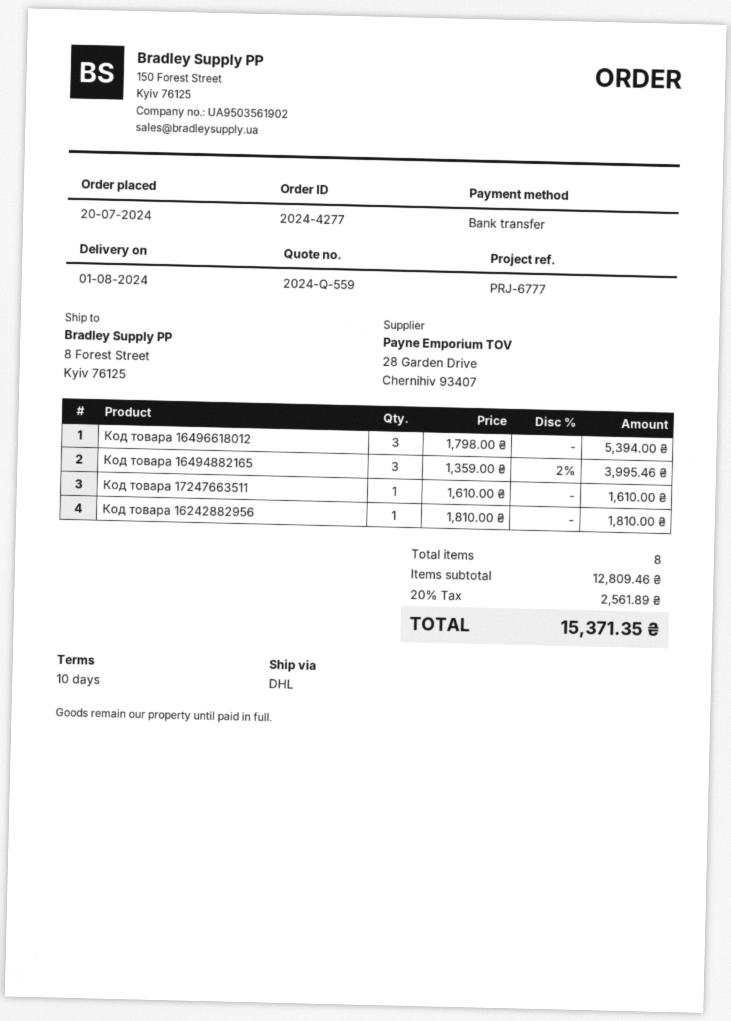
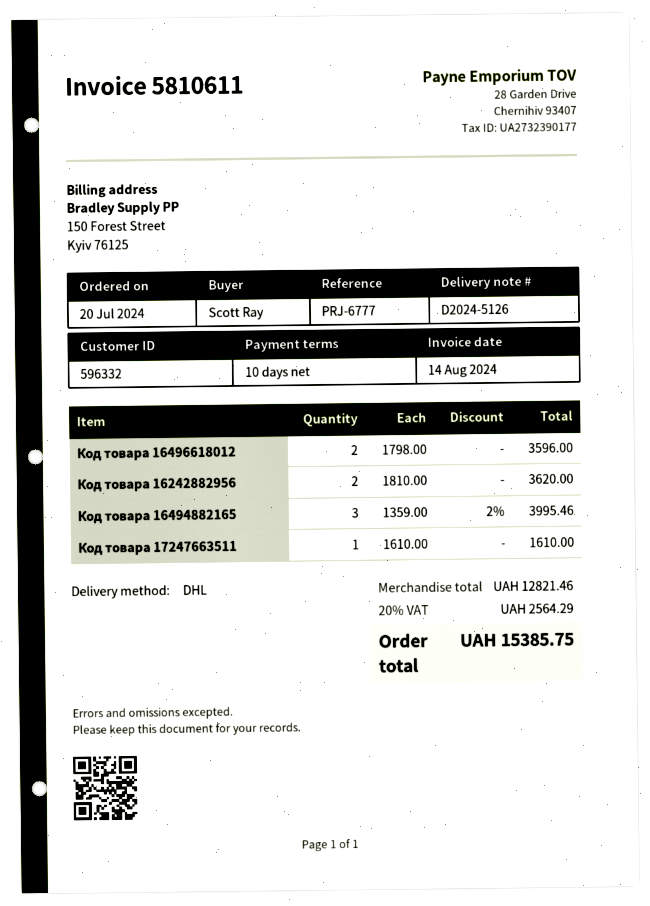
Код товара 16496618012: 3 x 1798.00 = 5394.00 -> 2 x 1798.00 = 3596.00
Код товара 16242882956: 1 x 1810.00 = 1810.00 -> 2 x 1810.00 = 3620.00
subtotal: 12809.46 -> 12821.46
tax: 20% = 2561.89 -> 20% = 2564.29
total: 15371.35 -> 15385.75

